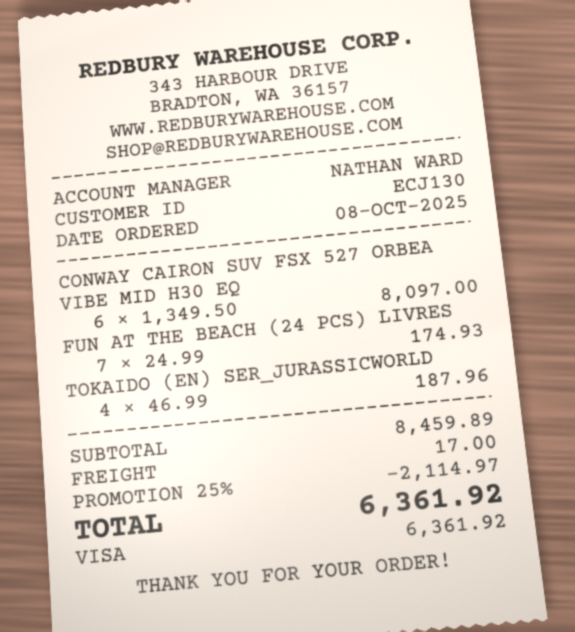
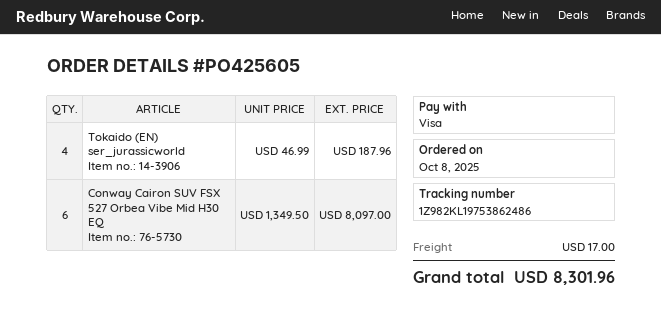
FUN AT THE BEACH (24 PCS) LIVRES: 7 x 24.99 = 174.93 -> none
discount: 25% = 2114.97 -> none
total: 6361.92 -> 8301.96

